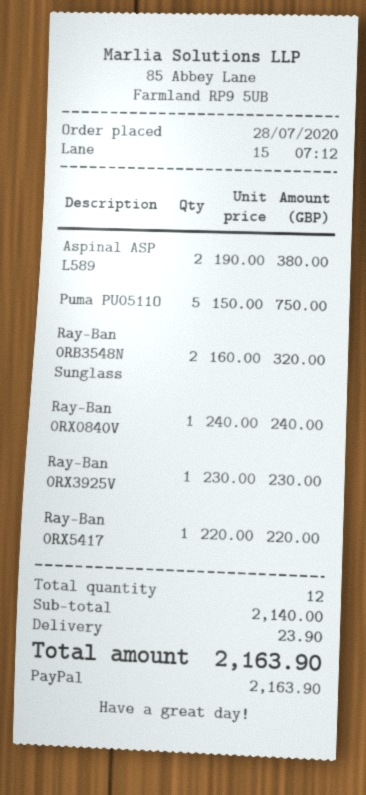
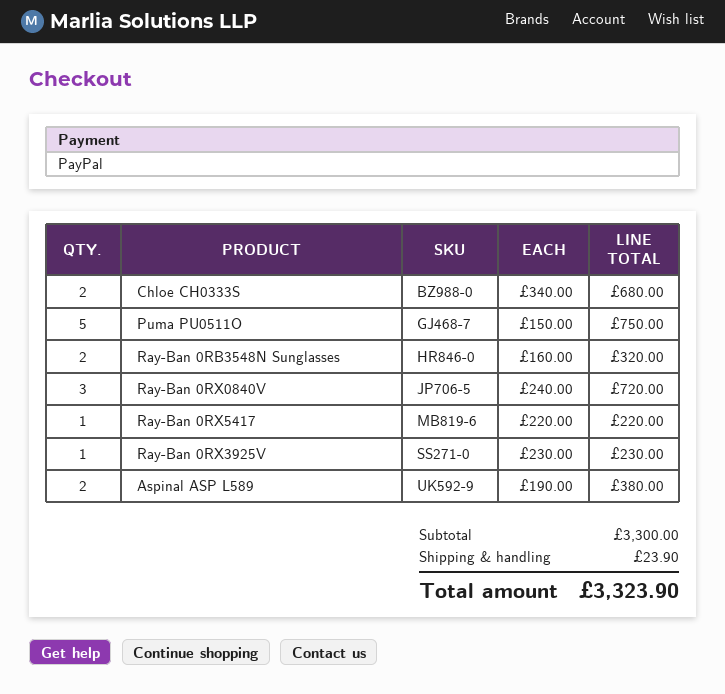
Ray-Ban 0RX0840V: 1 x 240.00 = 240.00 -> 3 x 240.00 = 720.00
Chloe CH0333S: none -> 2 x 340.00 = 680.00
subtotal: 2140.00 -> 3300.00
total: 2163.90 -> 3323.90

